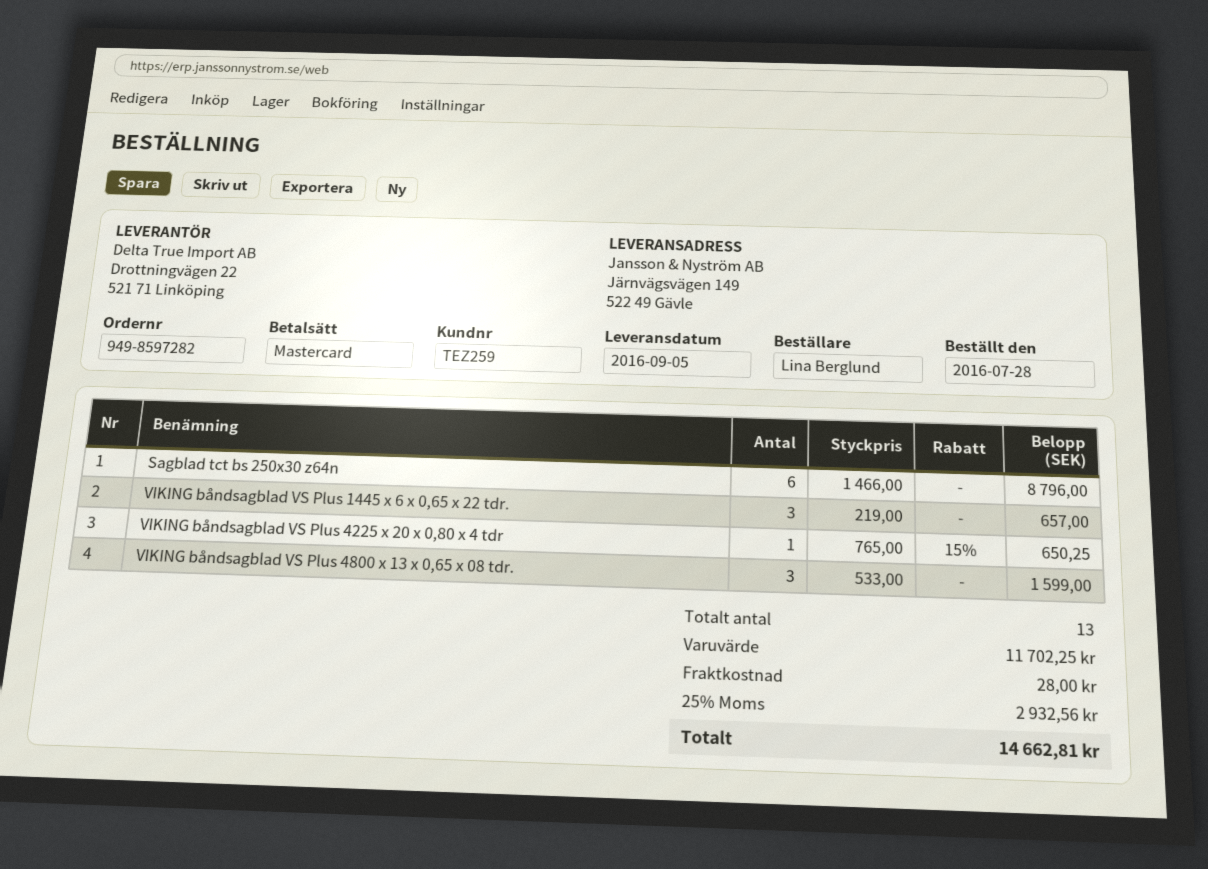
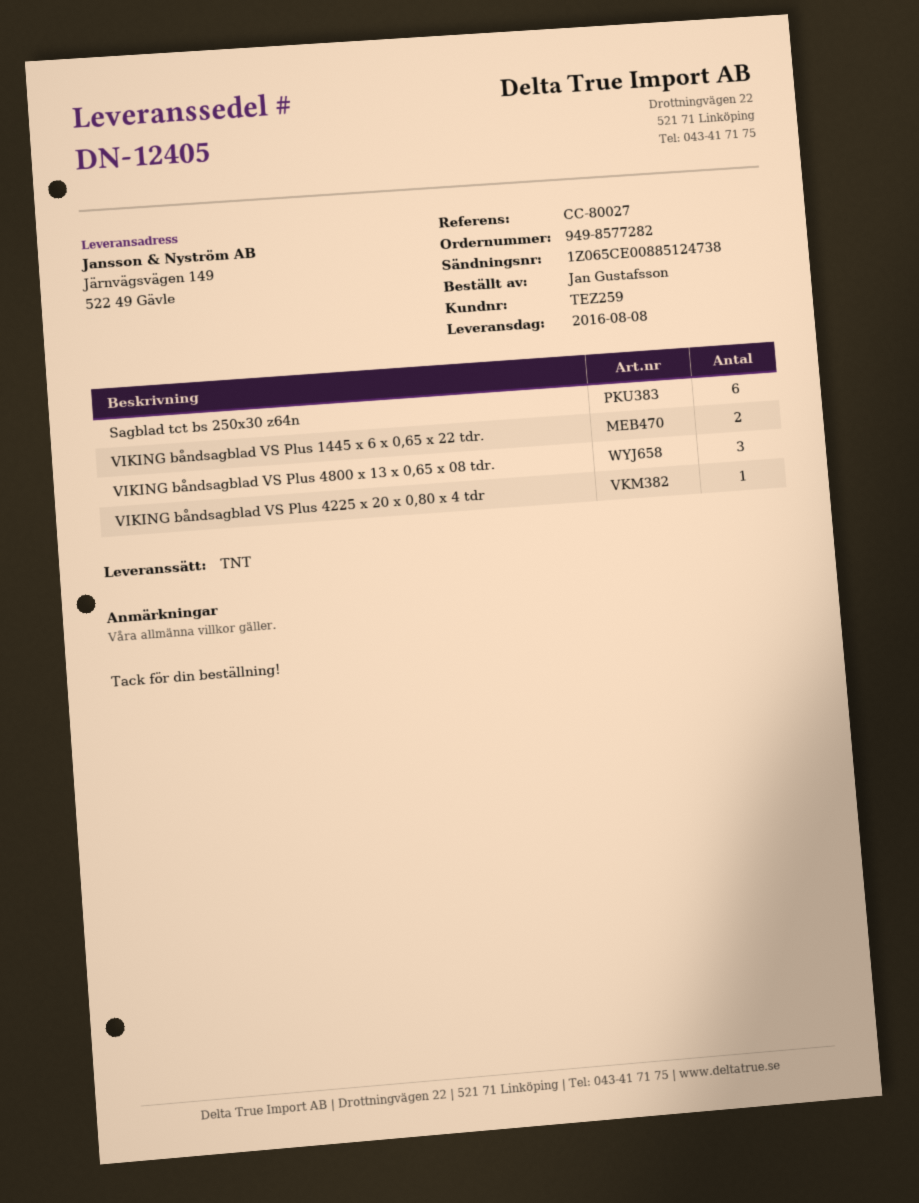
order number: 949-8597282 -> 949-8577282
delivery date: 2016-09-05 -> 2016-08-08
ordered by: Lina Berglund -> Jan Gustafsson
VIKING båndsagblad VS Plus 1445 x 6 x 0,65 x 22 tdr.: 3 -> 2

